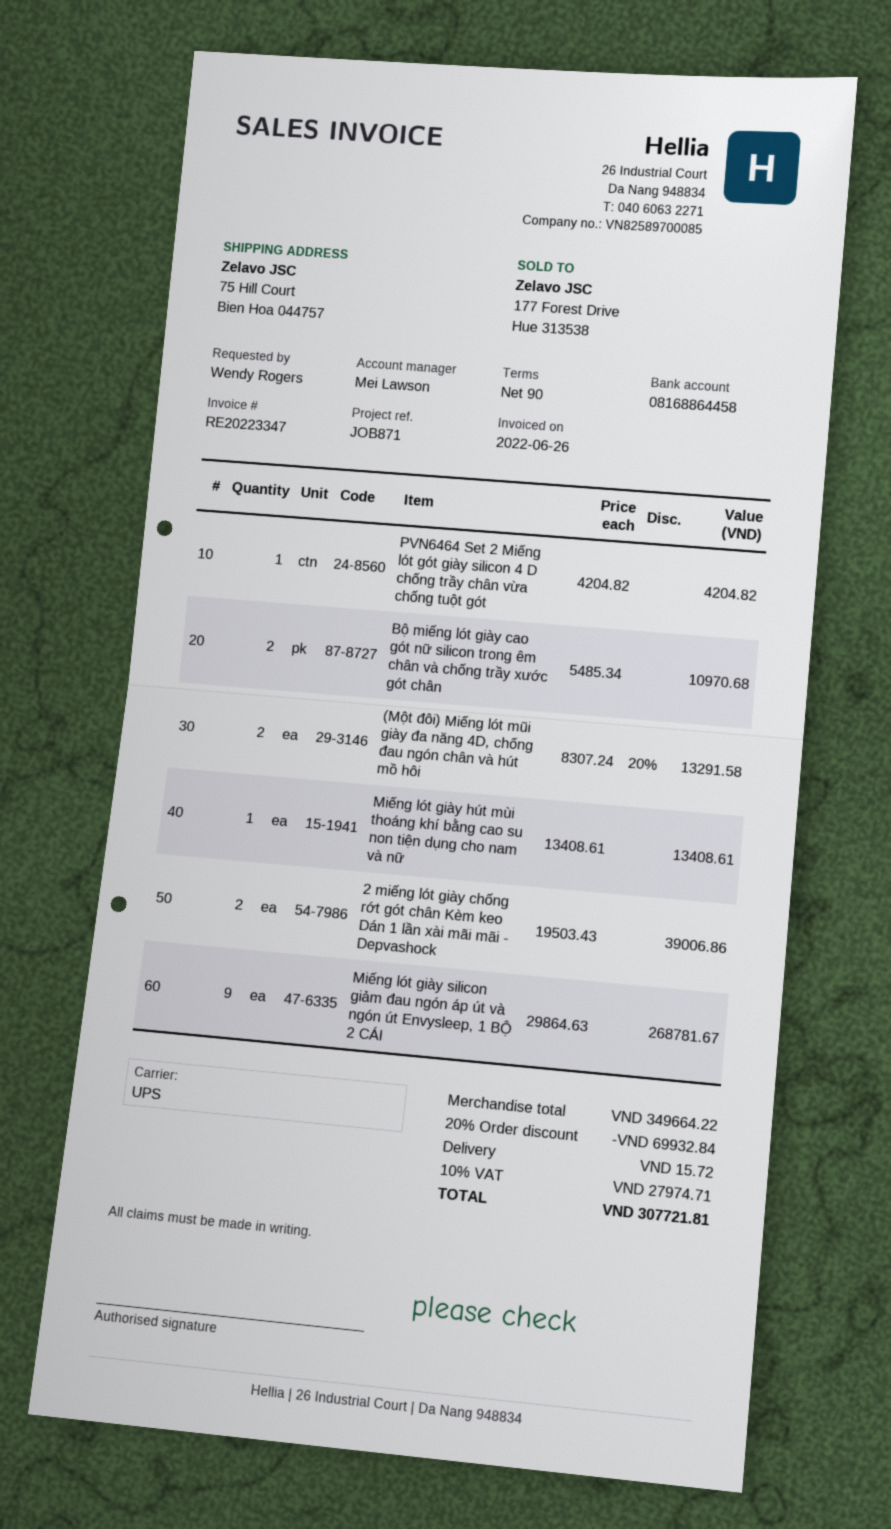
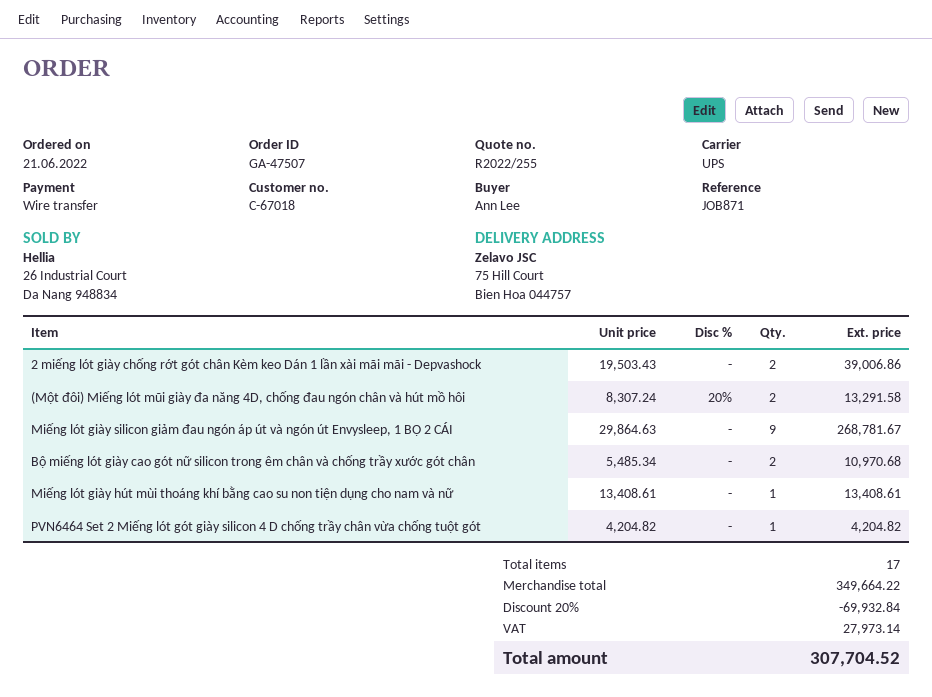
ordered by: Wendy Rogers -> Ann Lee
shipping: 15.72 -> none
tax: 27974.71 -> 27973.14
total: 307721.81 -> 307704.52

